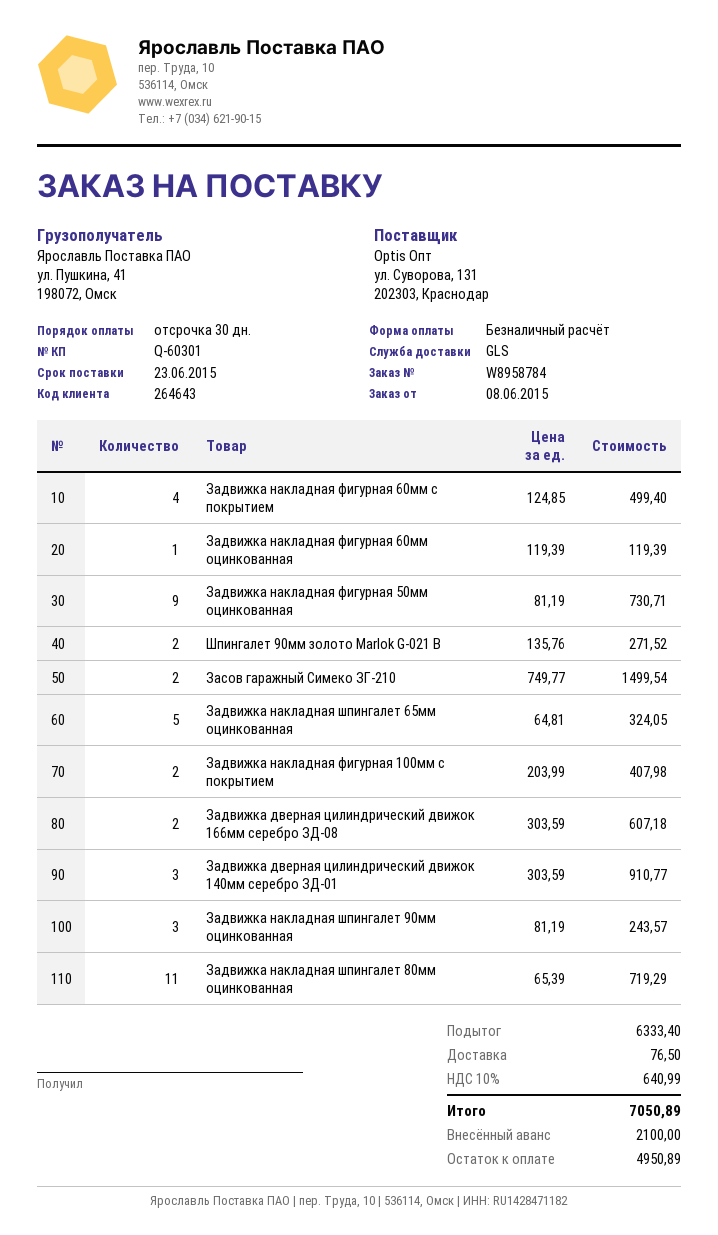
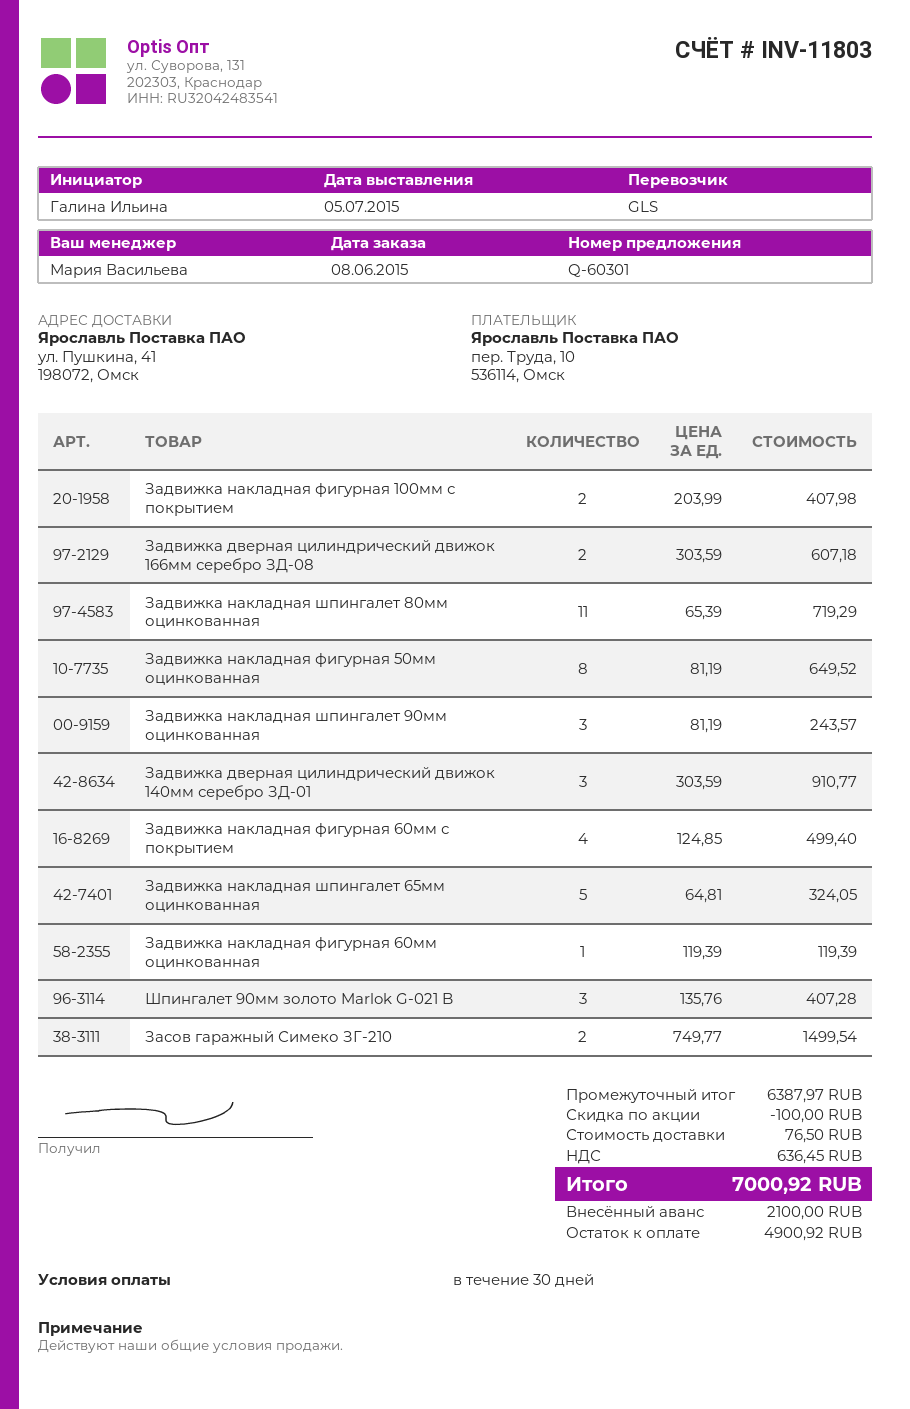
Задвижка накладная фигурная 50мм оцинкованная: 9 x 81.19 = 730.71 -> 8 x 81.19 = 649.52
Шпингалет 90мм золото Marlok G-021 B: 2 x 135.76 = 271.52 -> 3 x 135.76 = 407.28
subtotal: 6333.40 -> 6387.97
discount: none -> 100.00
tax: 640.99 -> 636.45
total: 7050.89 -> 7000.92
balance: 4950.89 -> 4900.92

